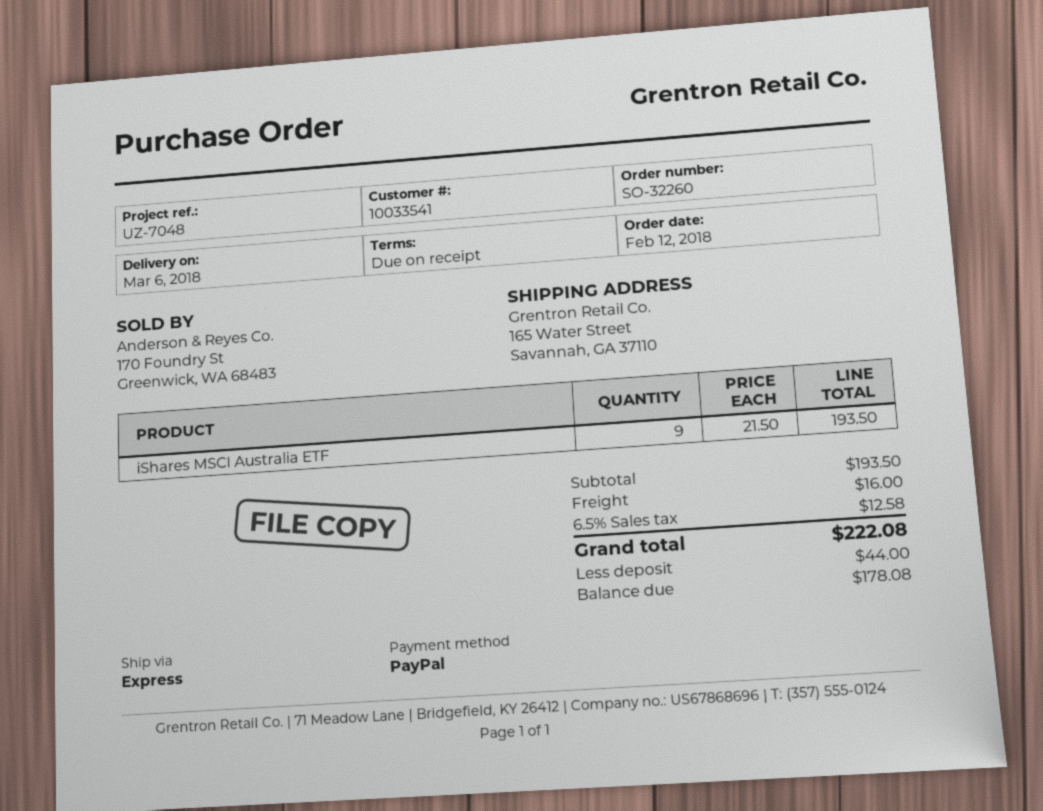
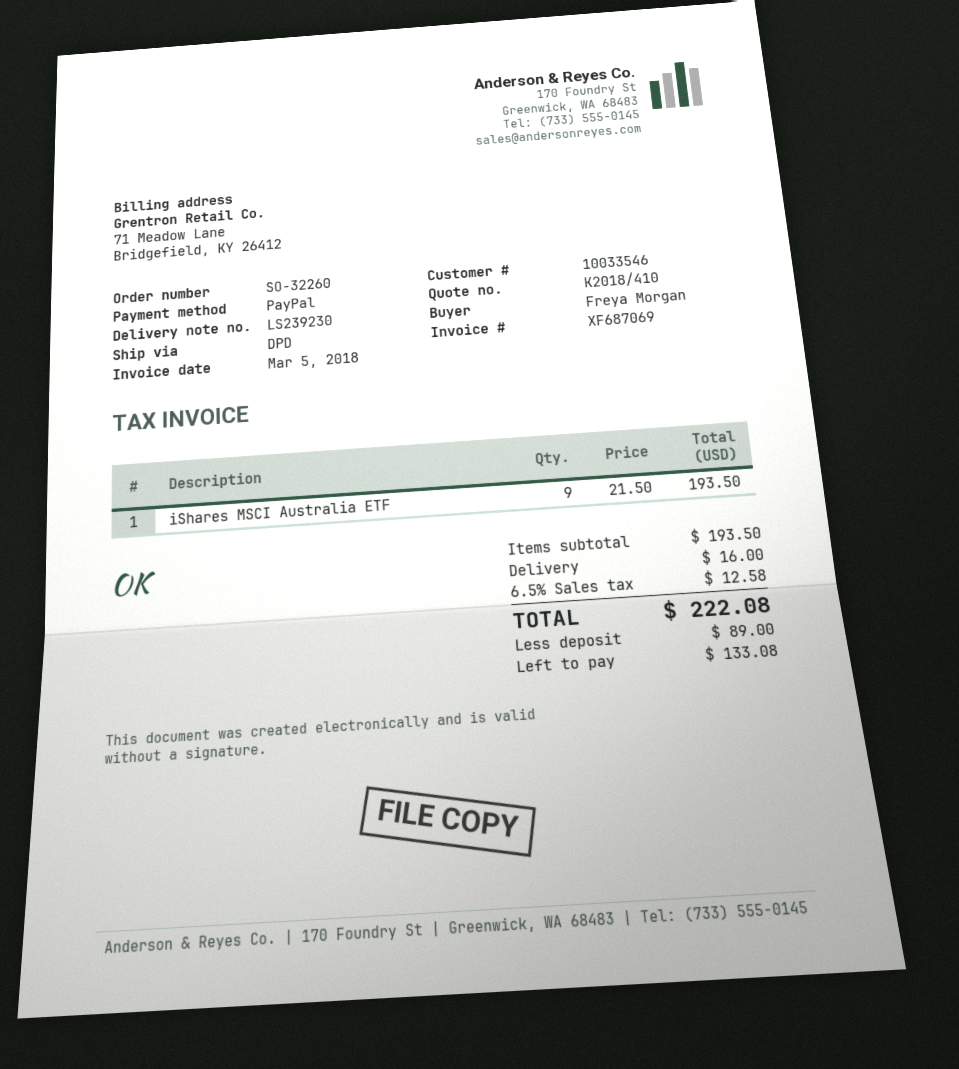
customer number: 10033541 -> 10033546
shipping method: express -> DPD
deposit: 44.00 -> 89.00
balance: 178.08 -> 133.08

